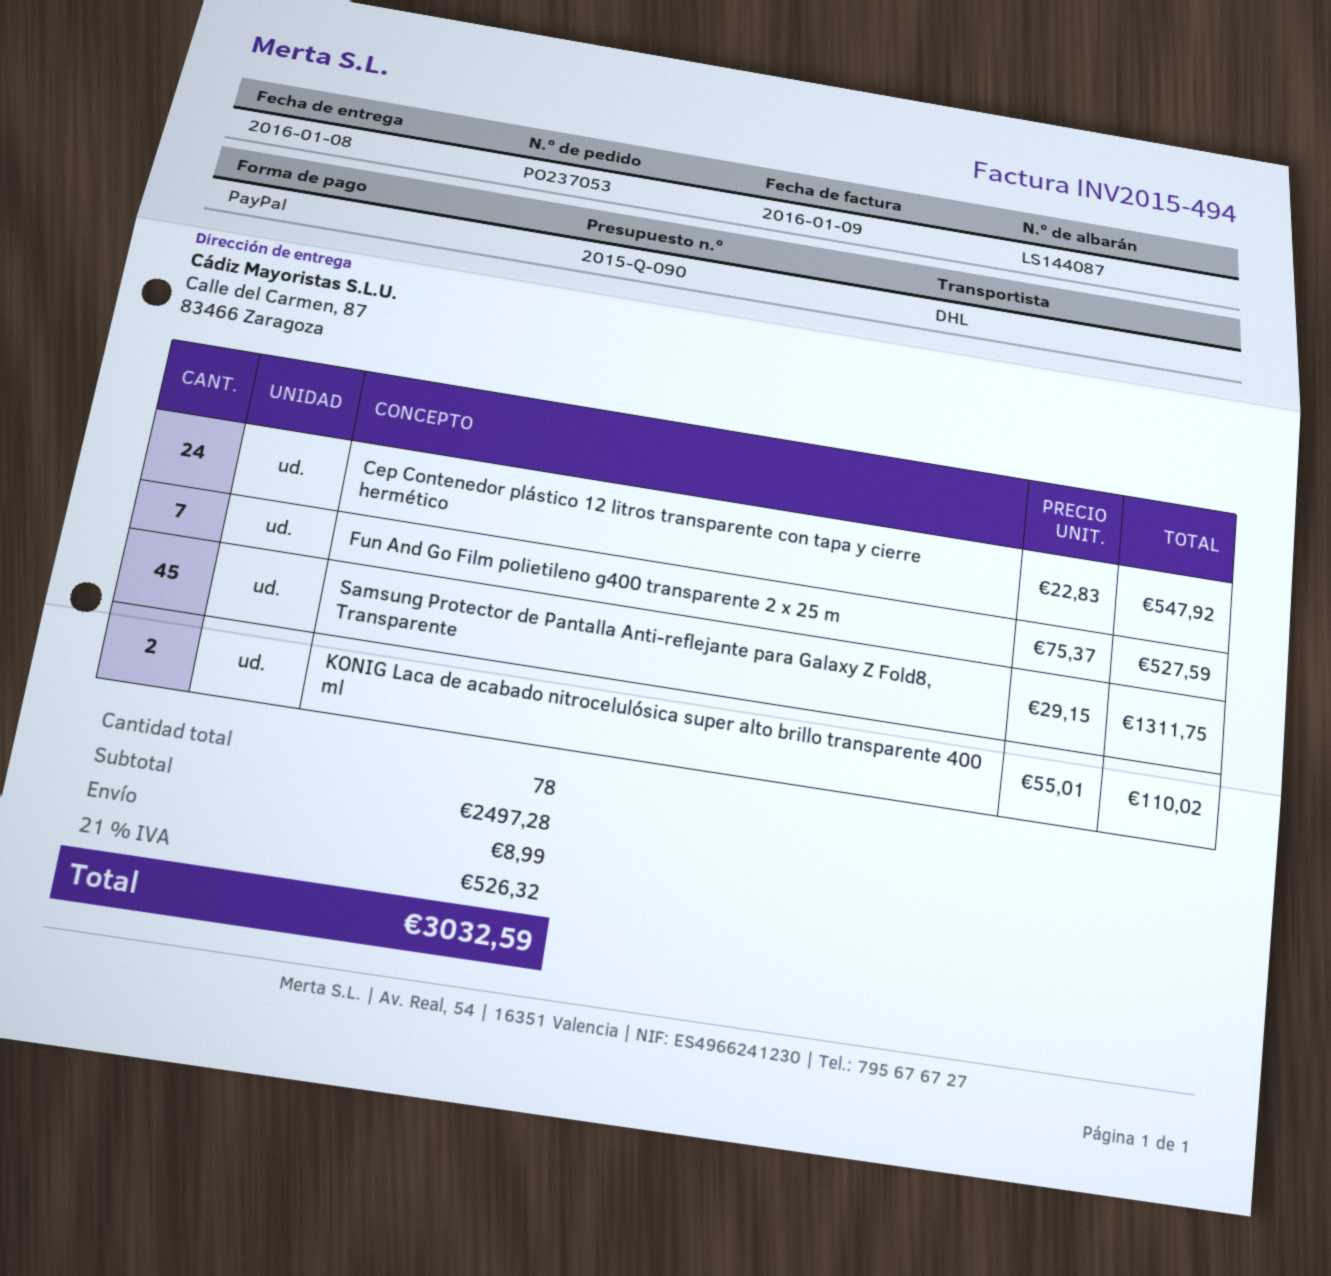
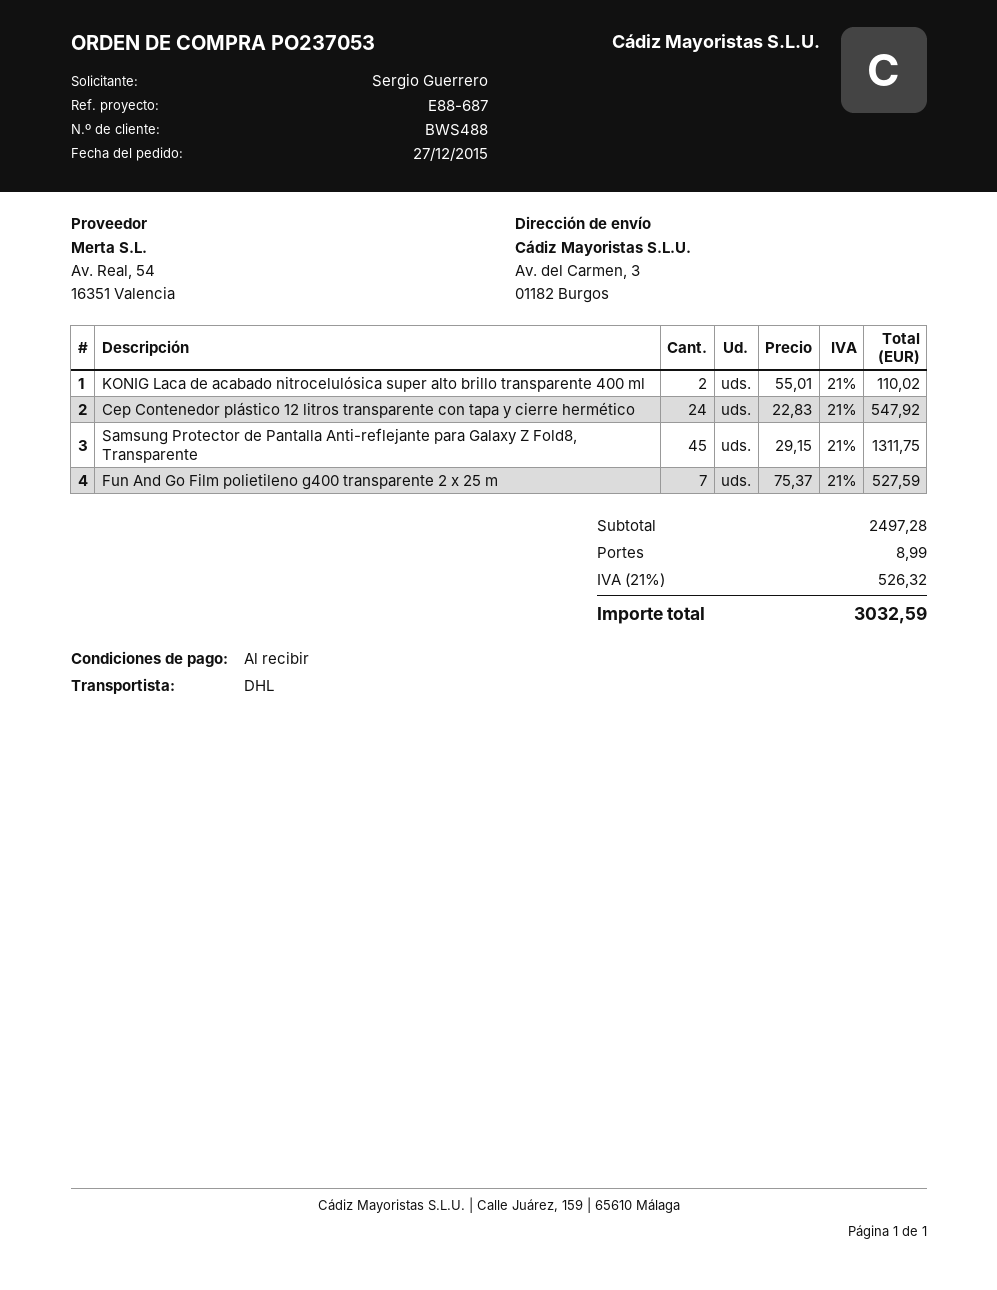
ship to: Calle del Carmen, 87, 83466 Zaragoza -> Av. del Carmen, 3, 01182 Burgos

